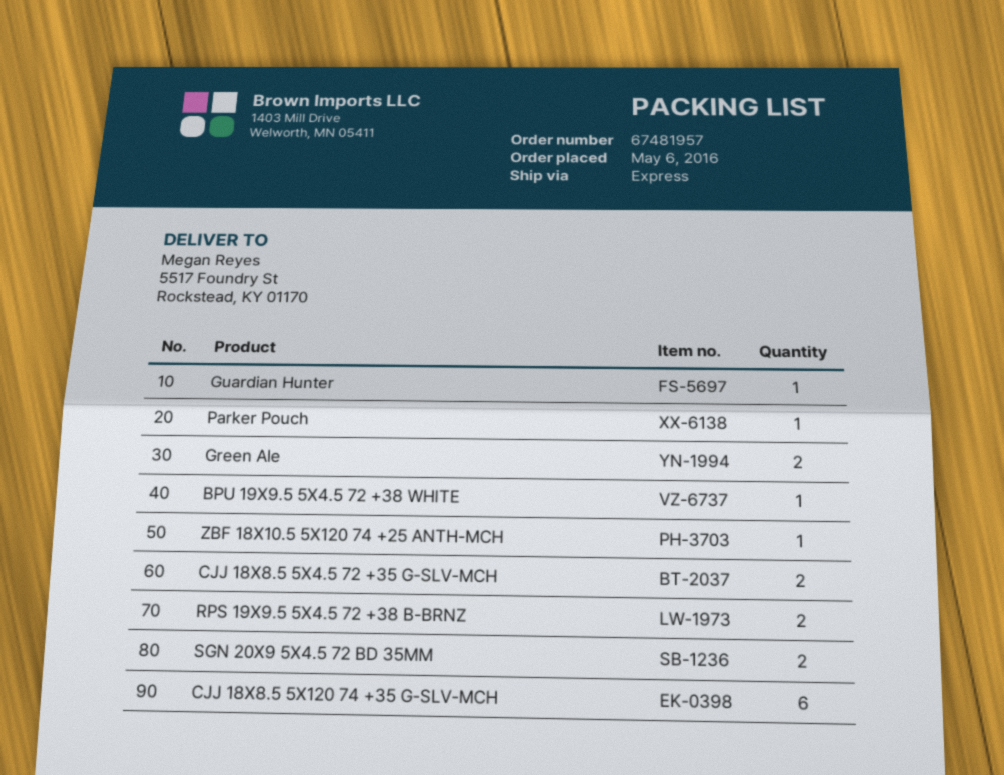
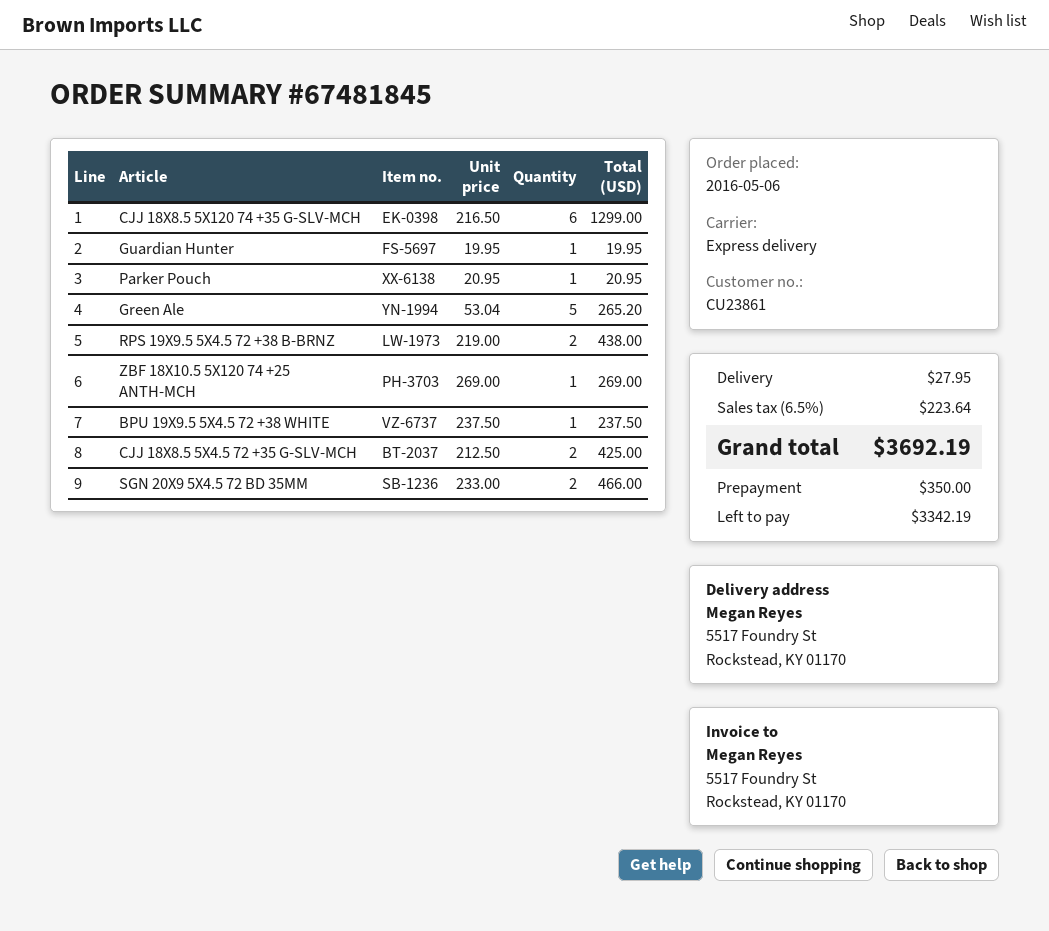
order number: 67481957 -> 67481845
Green Ale: 2 -> 5

